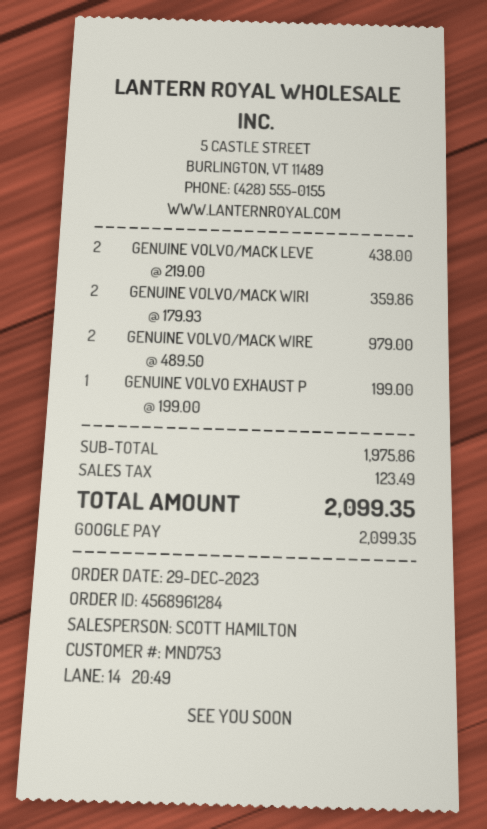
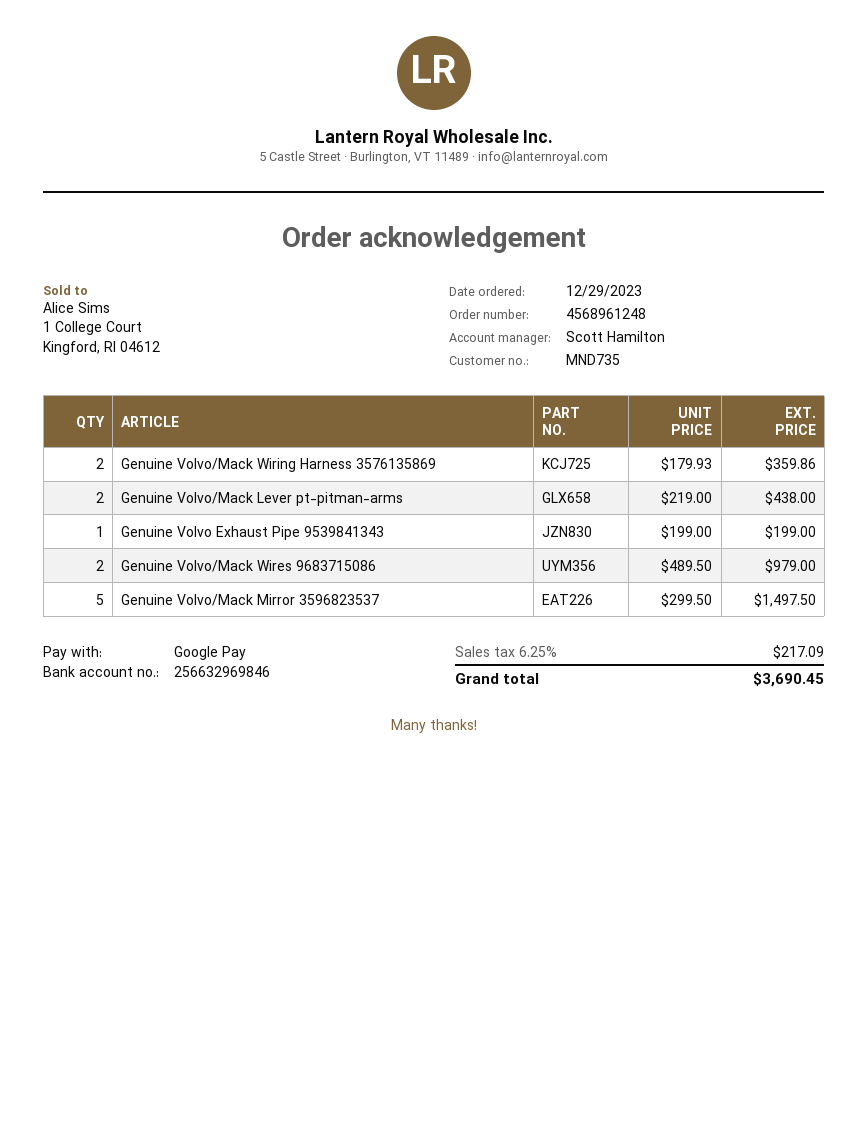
order number: 4568961284 -> 4568961248
customer number: MND753 -> MND735
Genuine Volvo/Mack Mirror 3596823537: none -> 5 x 299.50 = 1497.50
tax: 123.49 -> 217.09
total: 2099.35 -> 3690.45

